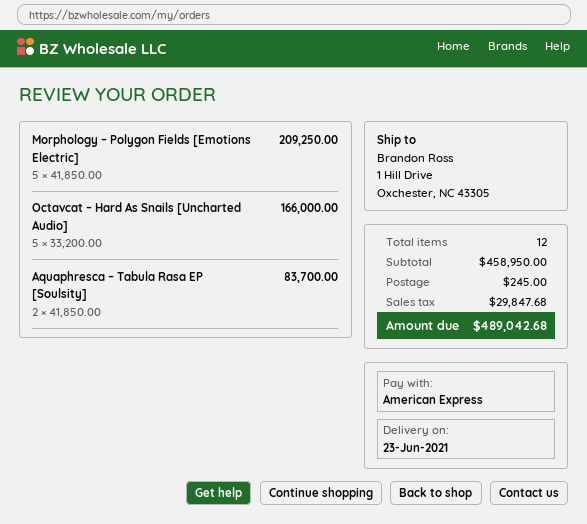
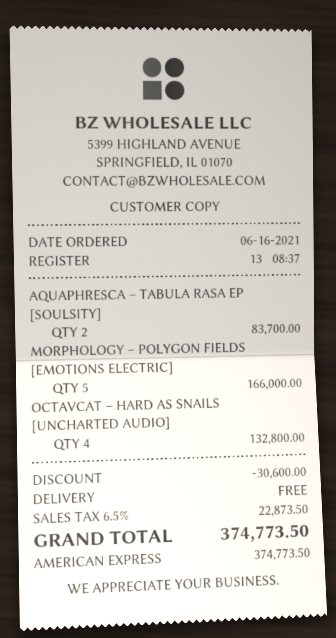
Morphology – Polygon Fields [Emotions Electric]: 5 for 209250.00 -> 5 for 166000.00
Octavcat – Hard As Snails [Uncharted Audio]: 5 for 166000.00 -> 4 for 132800.00
discount: none -> 30600.00
shipping: 245.00 -> 0.00
tax: 29847.68 -> 22873.50
total: 489042.68 -> 374773.50

